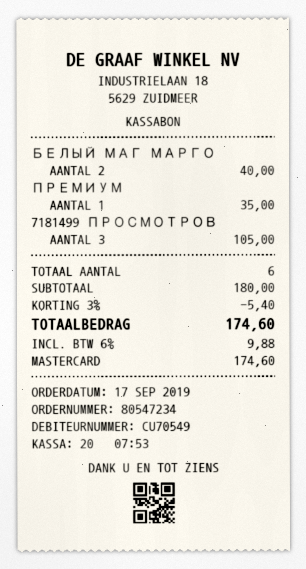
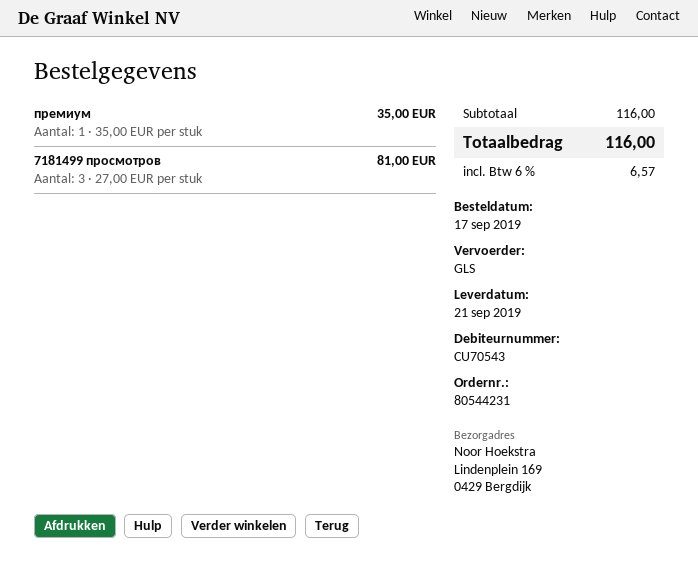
order number: 80547234 -> 80544231
customer number: CU70549 -> CU70543
БЕЛЫЙ МАГ МАРГО: 2 for 40.00 -> none
7181499 ПРОСМОТРОВ: 3 for 105.00 -> 3 for 81.00
subtotal: 180.00 -> 116.00
discount: 3% = 5.40 -> none
tax: 6% = 9.88 -> 6% = 6.57
total: 174.60 -> 116.00

